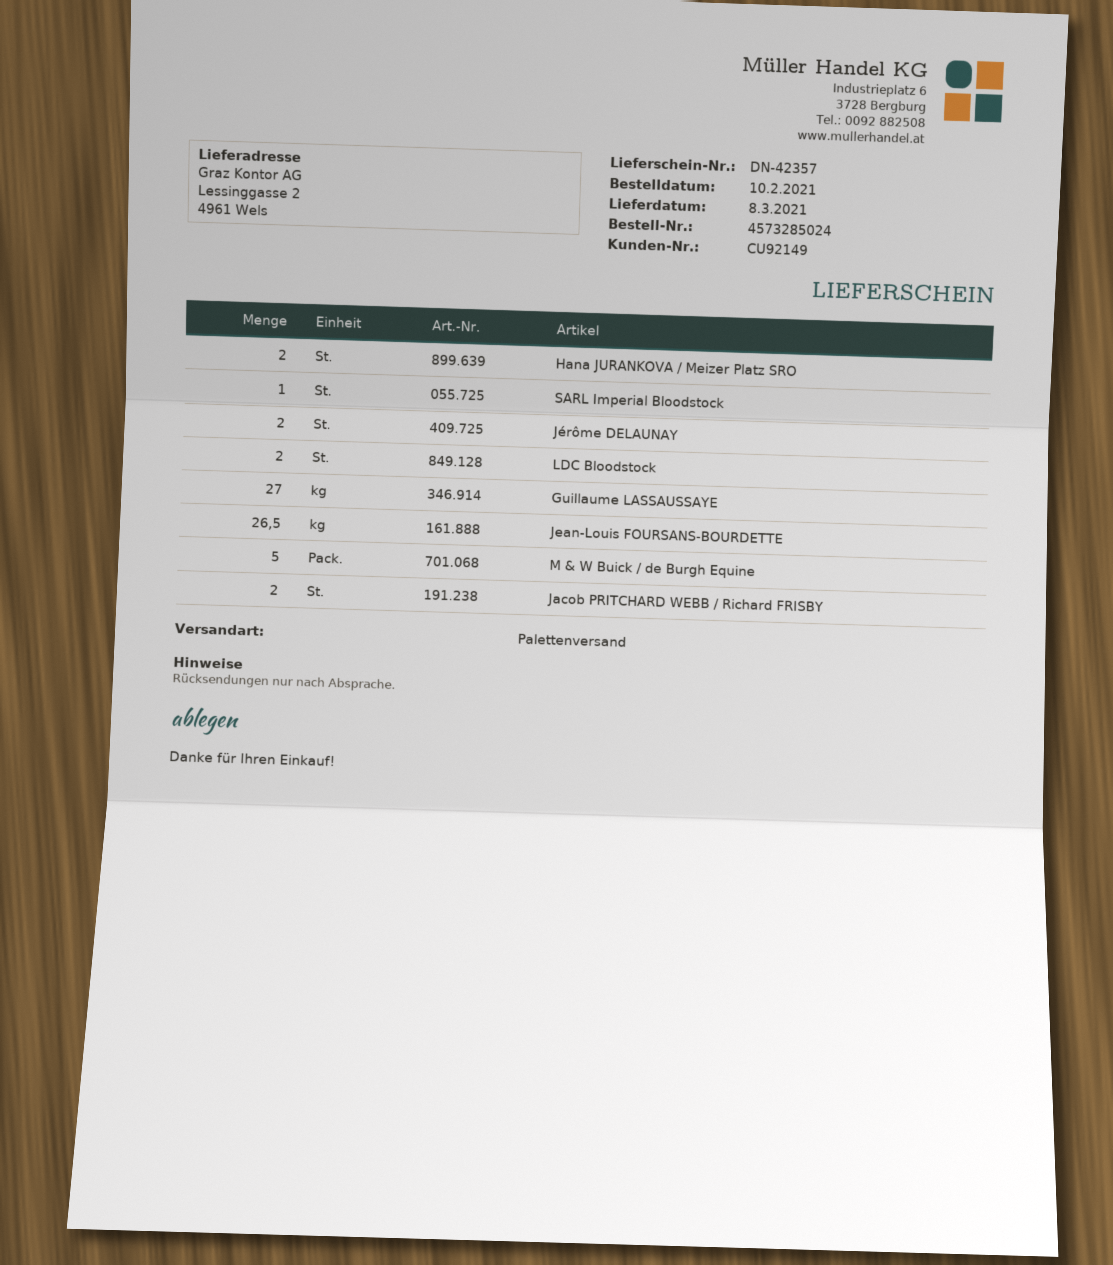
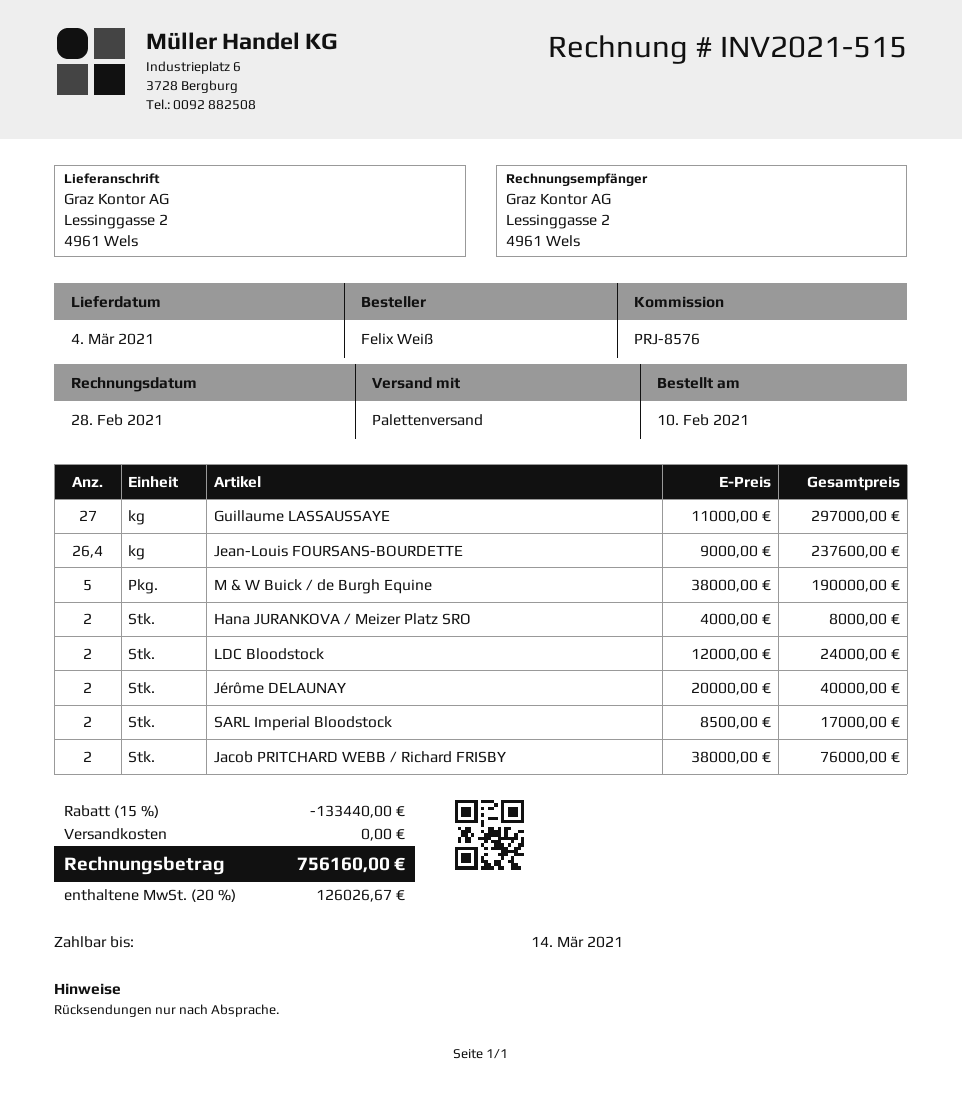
delivery date: 2021-03-08 -> 2021-03-04
SARL Imperial Bloodstock: 1 -> 2
Jean-Louis FOURSANS-BOURDETTE: 26.5 -> 26.4

